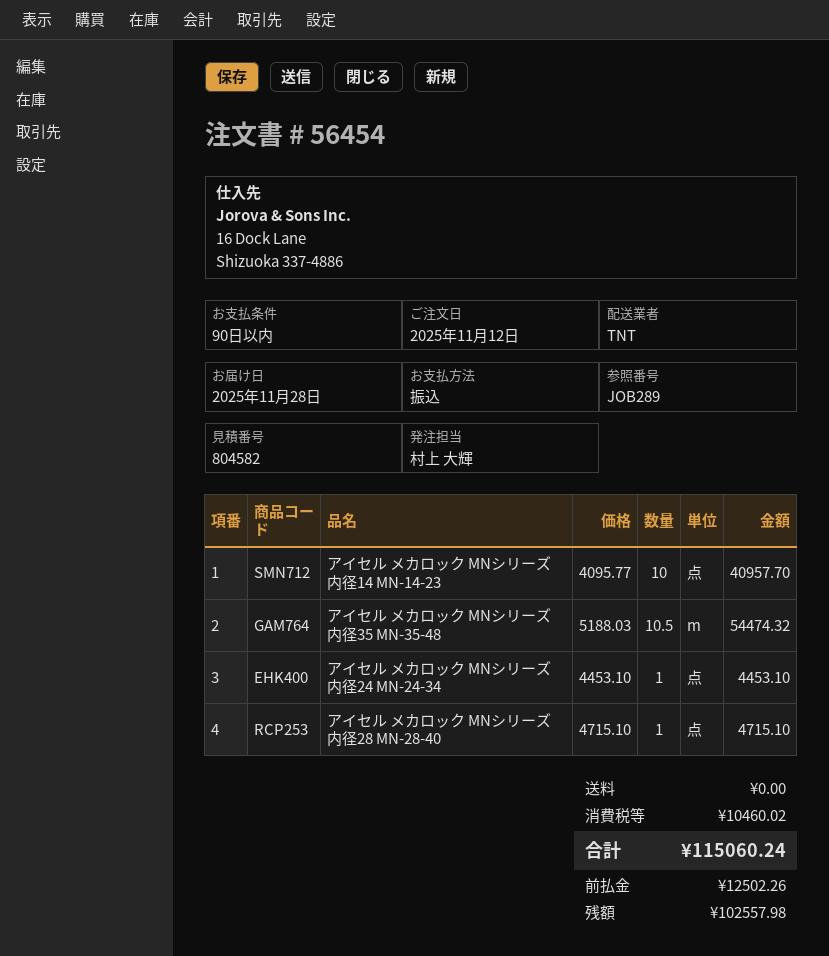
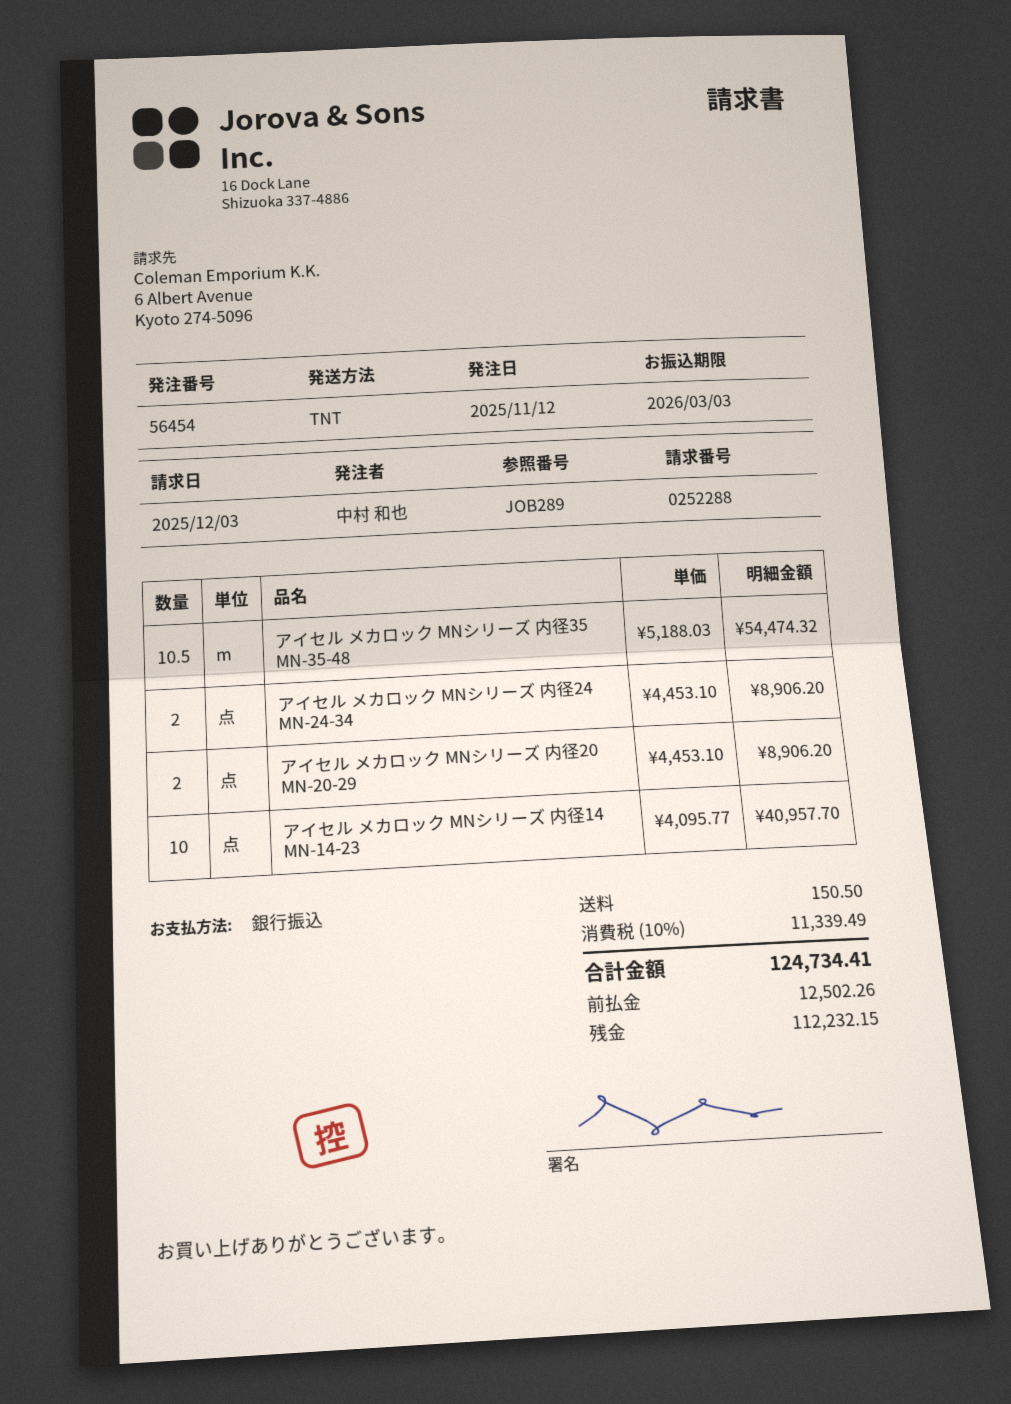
ordered by: 村上 大輝 -> 中村 和也
アイセル メカロック MNシリーズ 内径24 MN-24-34: 1 x 4453.10 = 4453.10 -> 2 x 4453.10 = 8906.20
アイセル メカロック MNシリーズ 内径28 MN-28-40: 1 x 4715.10 = 4715.10 -> none
アイセル メカロック MNシリーズ 内径20 MN-20-29: none -> 2 x 4453.10 = 8906.20
shipping: 0.00 -> 150.50
tax: 10460.02 -> 11339.49
total: 115060.24 -> 124734.41
balance: 102557.98 -> 112232.15

